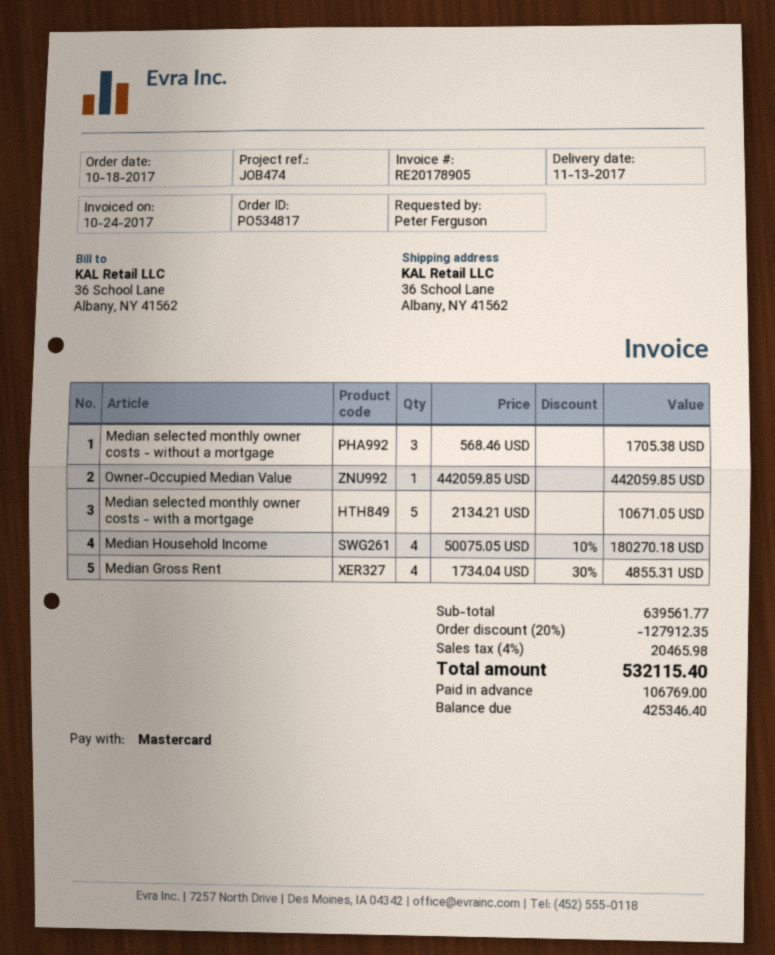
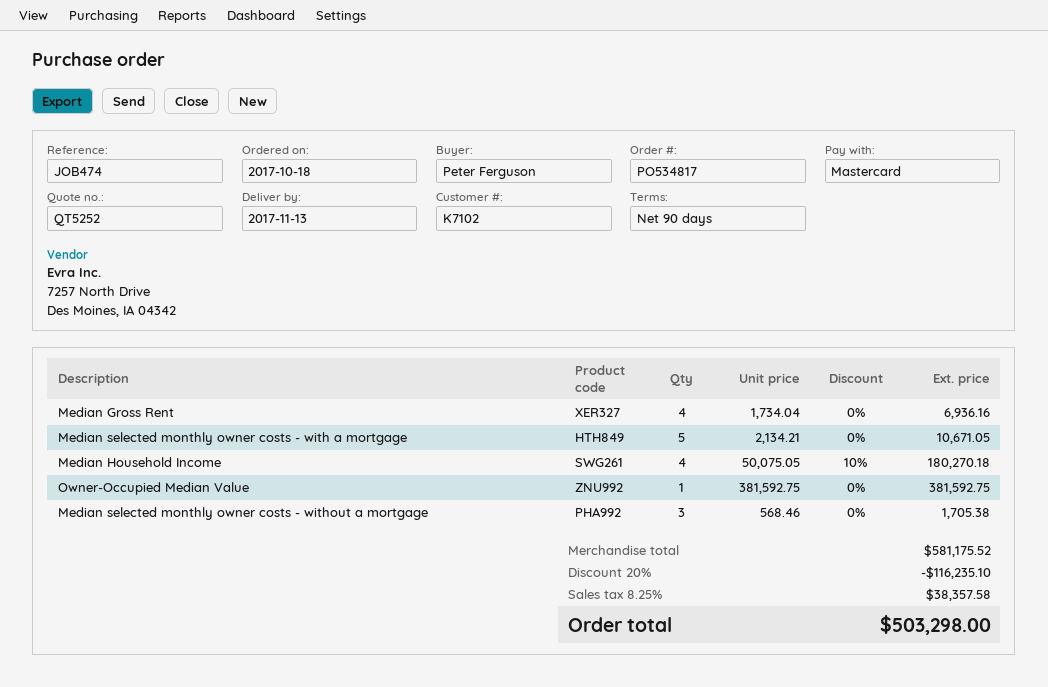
Owner-Occupied Median Value: 1 x 442059.85 = 442059.85 -> 1 x 381592.75 = 381592.75
Median Gross Rent: 4 x 1734.04 - 30% = 4855.31 -> 4 x 1734.04 = 6936.16
subtotal: 639561.77 -> 581175.52
discount: 20% = 127912.35 -> 20% = 116235.10
tax: 4% = 20465.98 -> 8.25% = 38357.58
total: 532115.40 -> 503298.00

